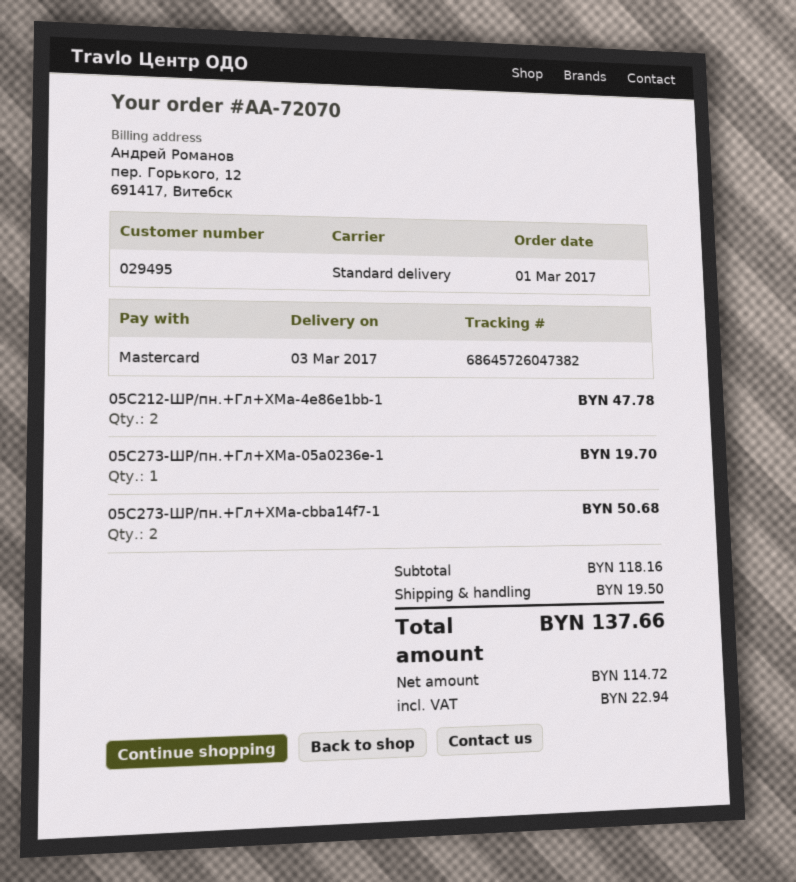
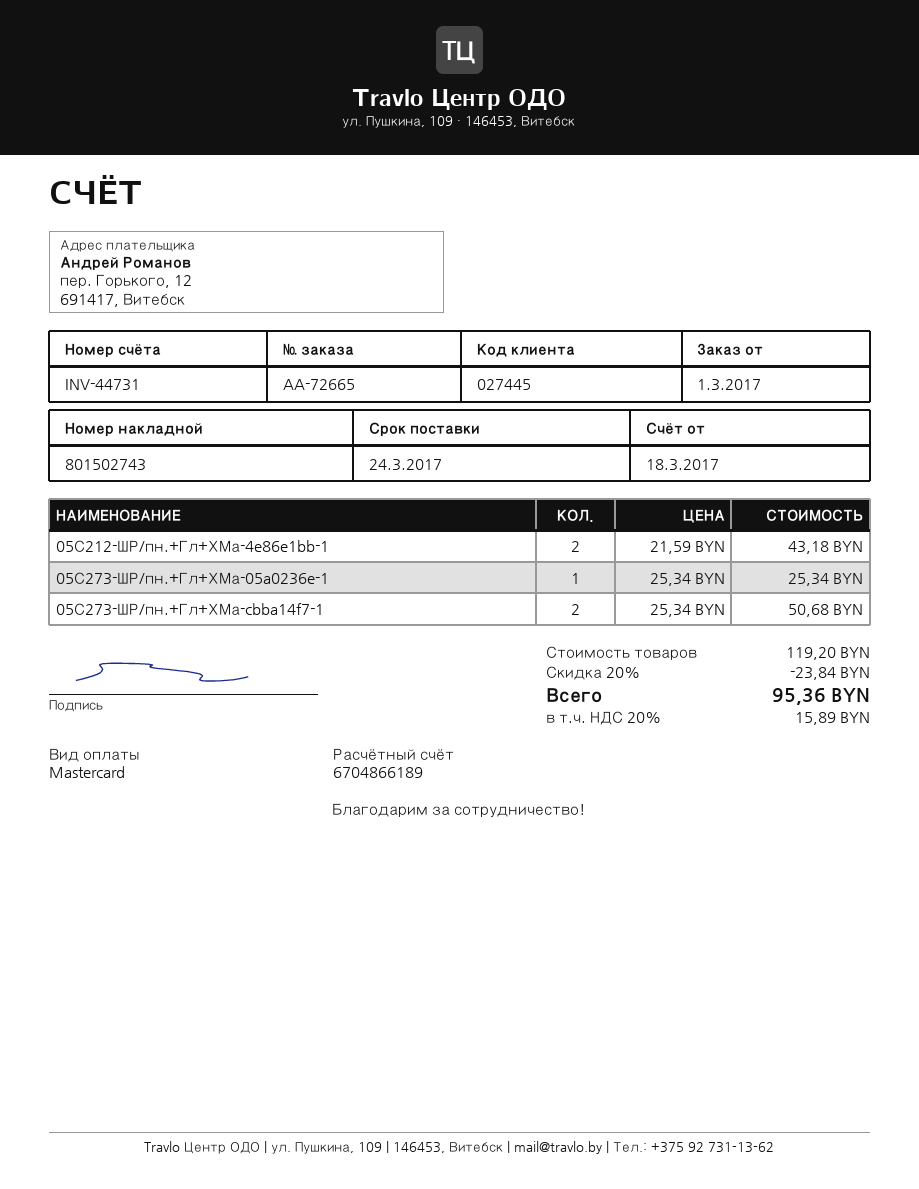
order number: AA-72070 -> AA-72665
delivery date: 2017-03-03 -> 2017-03-24
customer number: 029495 -> 027445
05С212-ШР/пн.+Гл+ХМа-4e86e1bb-1: 2 for 47.78 -> 2 for 43.18
05С273-ШР/пн.+Гл+ХМа-05a0236e-1: 1 for 19.70 -> 1 for 25.34
subtotal: 118.16 -> 119.20
discount: none -> 20% = 23.84
shipping: 19.50 -> none
tax: 22.94 -> 15.89
total: 137.66 -> 95.36

